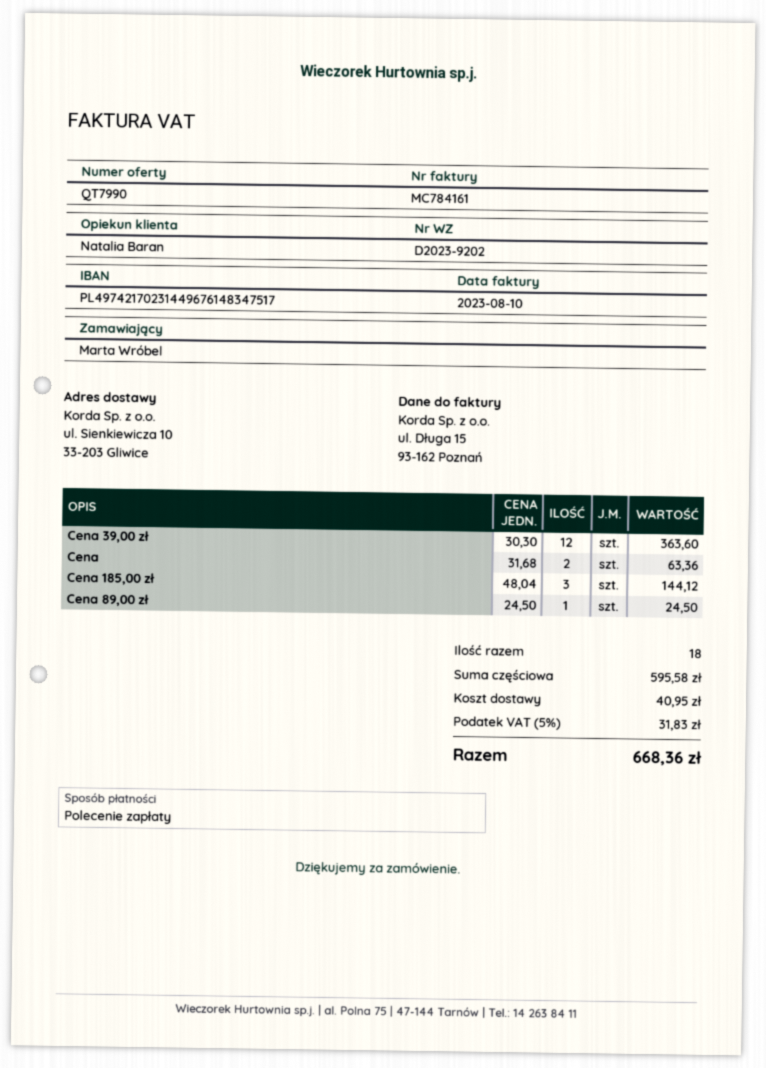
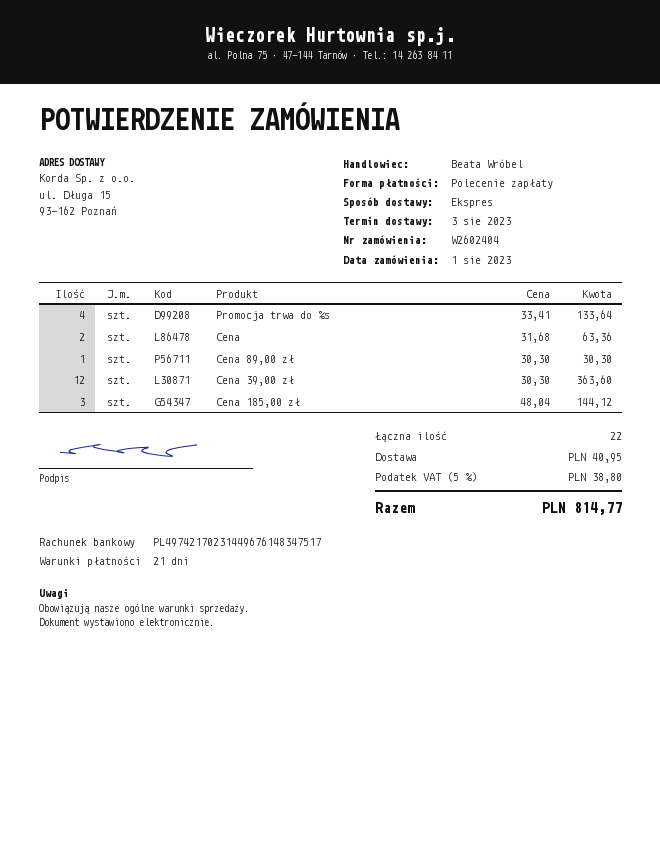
sales rep: Natalia Baran -> Beata Wróbel
ship to: ul. Sienkiewicza 10, 33-203 Gliwice -> ul. Długa 15, 93-162 Poznań
Cena 89,00 zł: 1 x 24.50 = 24.50 -> 1 x 30.30 = 30.30
Promocja trwa do %s: none -> 4 x 33.41 = 133.64
total quantity: 18 -> 22
tax: 5% = 31.83 -> 5% = 38.80
total: 668.36 -> 814.77

